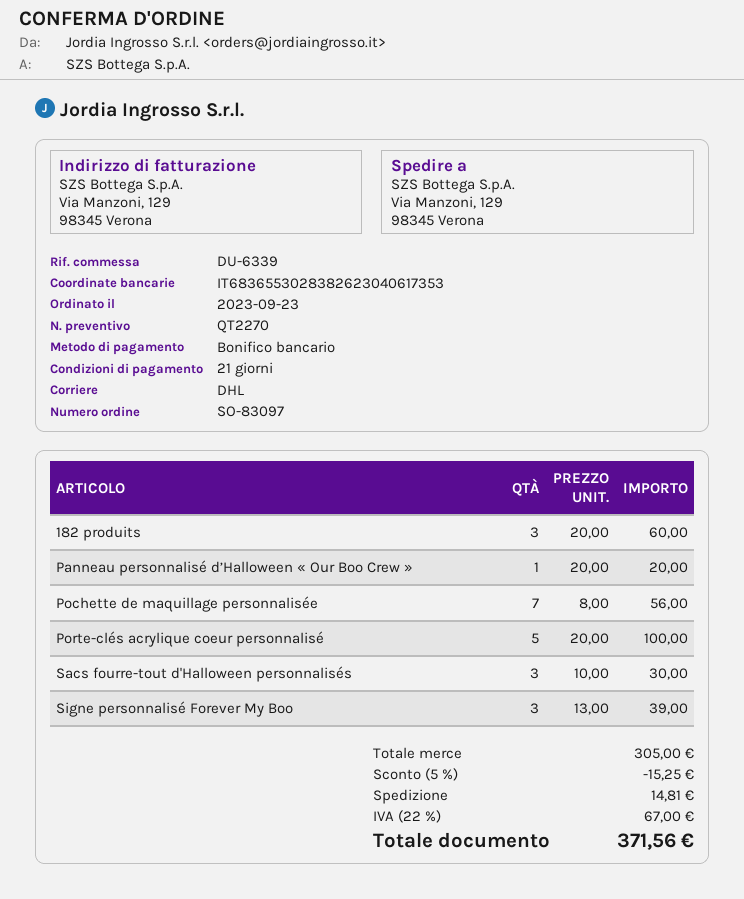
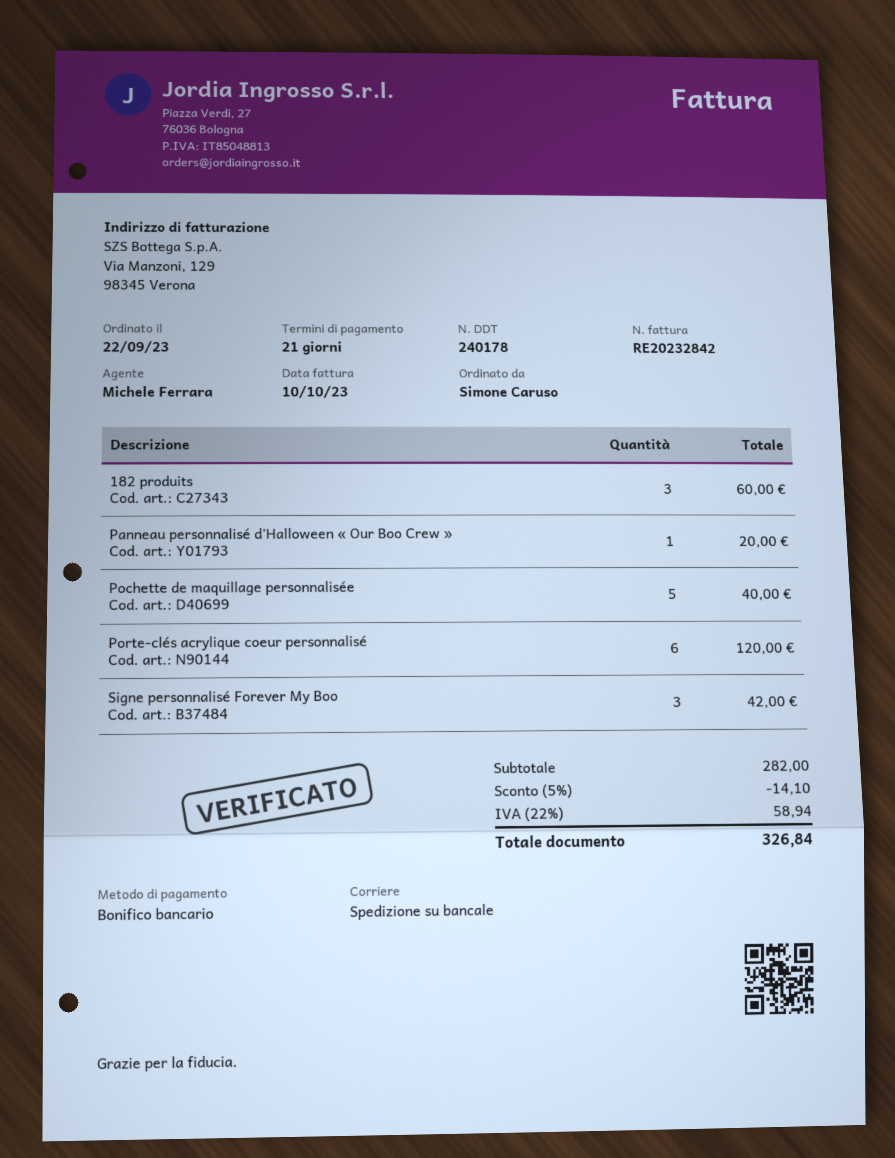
order date: 2023-09-23 -> 2023-09-22
shipping method: DHL -> pallet freight
Pochette de maquillage personnalisée: 7 for 56.00 -> 5 for 40.00
Porte-clés acrylique coeur personnalisé: 5 for 100.00 -> 6 for 120.00
Sacs fourre-tout d'Halloween personnalisés: 3 for 30.00 -> none
Signe personnalisé Forever My Boo: 3 for 39.00 -> 3 for 42.00
subtotal: 305.00 -> 282.00
discount: 5% = 15.25 -> 5% = 14.10
shipping: 14.81 -> none
tax: 22% = 67.00 -> 22% = 58.94
total: 371.56 -> 326.84

